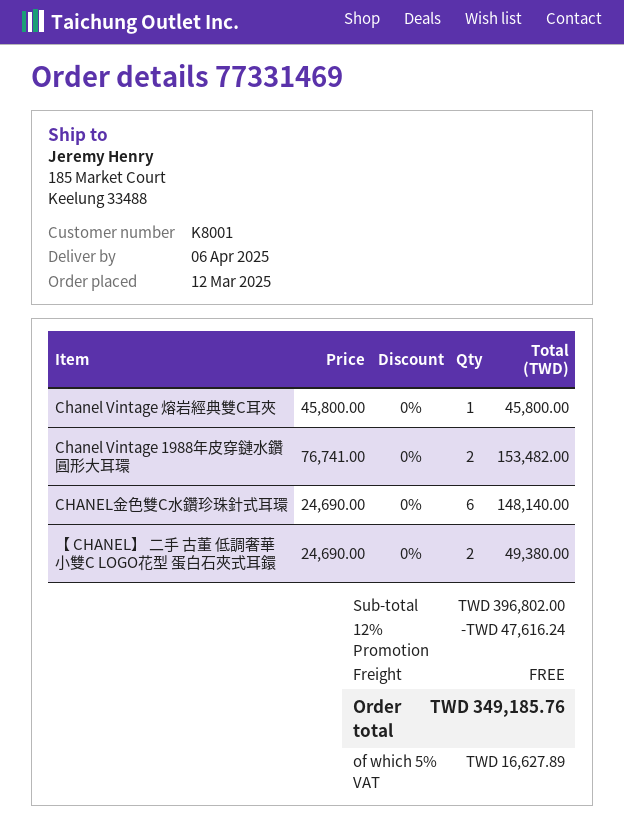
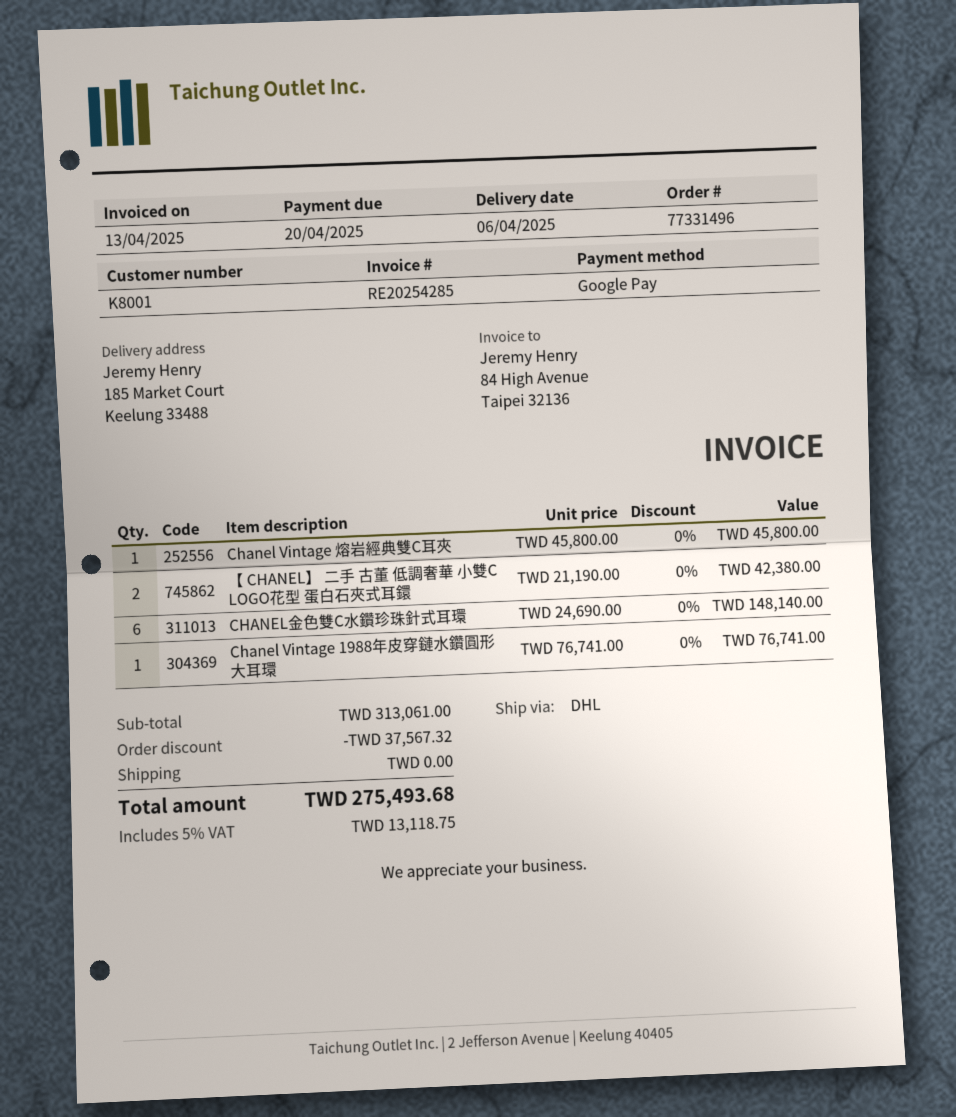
order number: 77331469 -> 77331496
Chanel Vintage 1988年皮穿鏈水鑽圓形大耳環: 2 x 76741.00 = 153482.00 -> 1 x 76741.00 = 76741.00
【 CHANEL】 二手 古董 低調奢華 小雙C LOGO花型 蛋白石夾式耳鐶: 2 x 24690.00 = 49380.00 -> 2 x 21190.00 = 42380.00
subtotal: 396802.00 -> 313061.00
discount: 47616.24 -> 37567.32
tax: 5% = 16627.89 -> 5% = 13118.75
total: 349185.76 -> 275493.68

